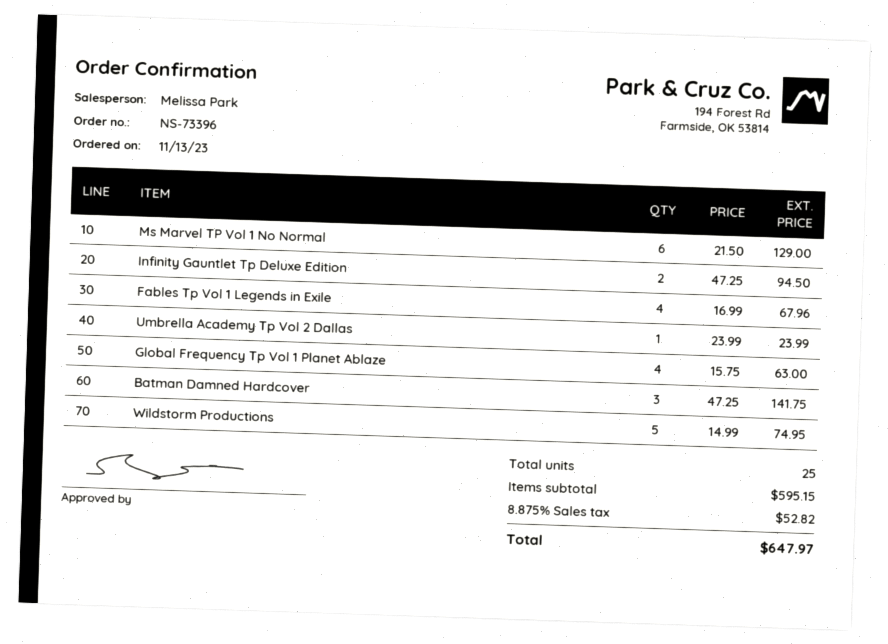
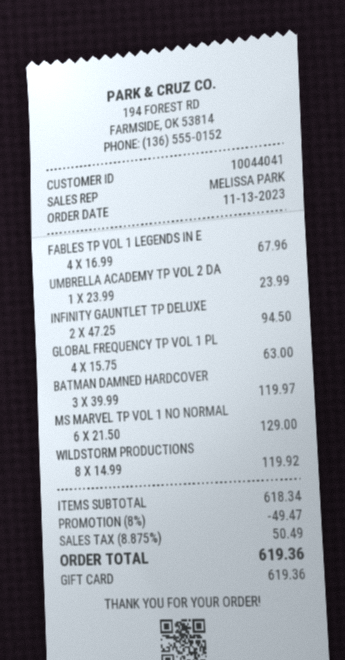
Batman Damned Hardcover: 3 x 47.25 = 141.75 -> 3 x 39.99 = 119.97
Wildstorm Productions: 5 x 14.99 = 74.95 -> 8 x 14.99 = 119.92
subtotal: 595.15 -> 618.34
discount: none -> 8% = 49.47
tax: 8.875% = 52.82 -> 8.875% = 50.49
total: 647.97 -> 619.36

